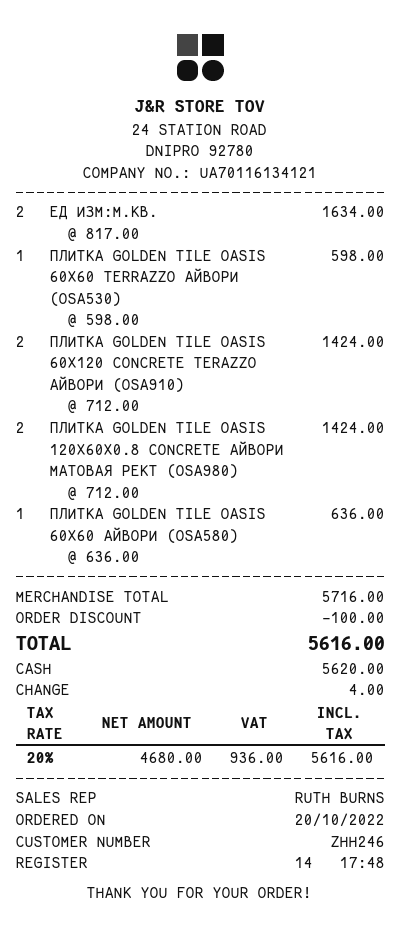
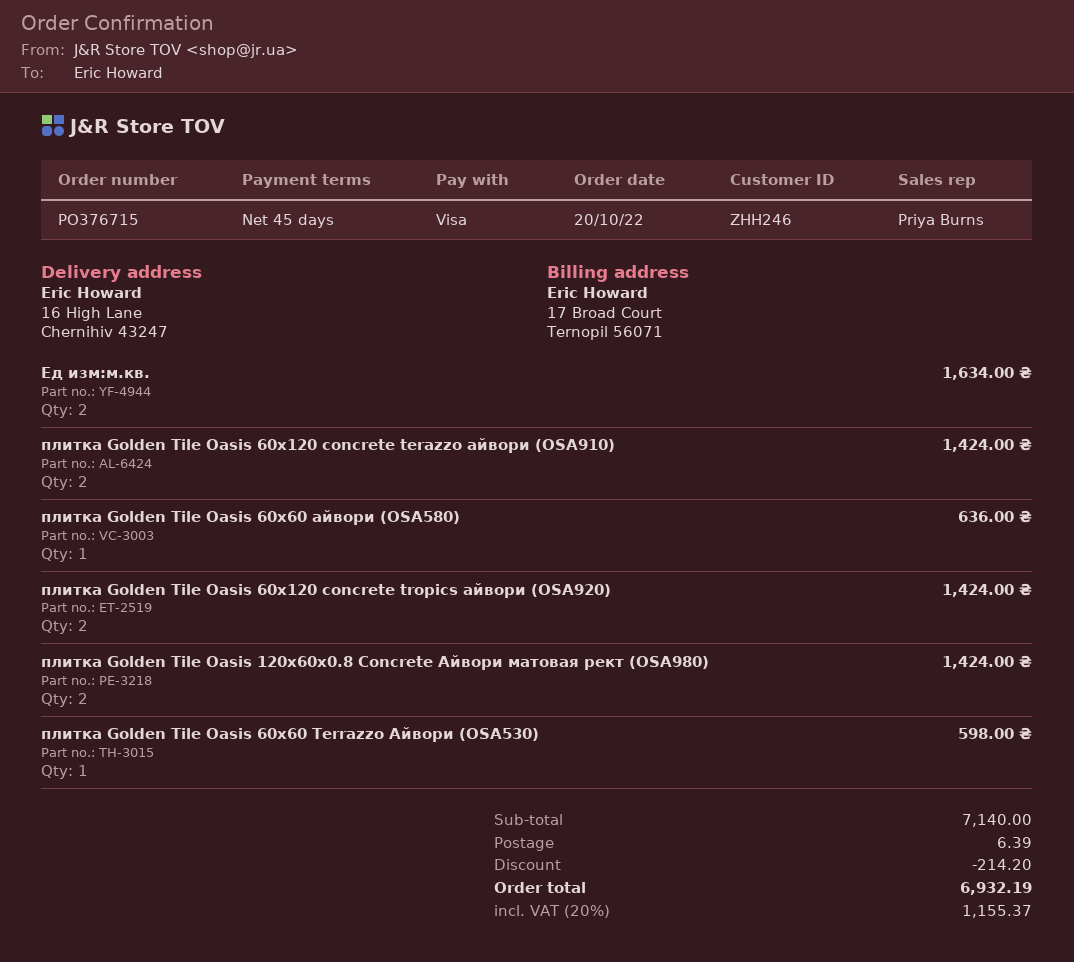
sales rep: RUTH BURNS -> Priya Burns
payment method: cash -> Visa
плитка Golden Tile Oasis 60x120 concrete tropics айвори (OSА920): none -> 2 for 1424.00
subtotal: 5716.00 -> 7140.00
discount: 100.00 -> 214.20
shipping: none -> 6.39
tax: 20% = 936.00 -> 20% = 1155.37
total: 5616.00 -> 6932.19

